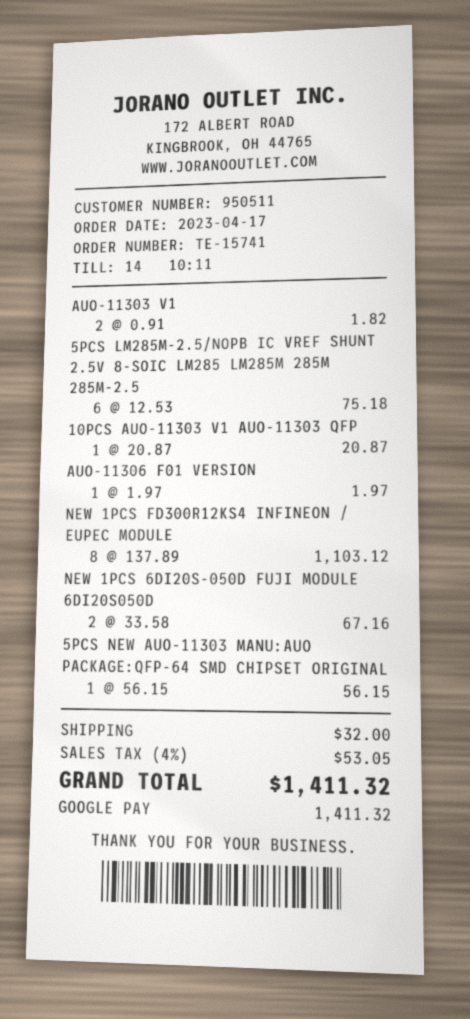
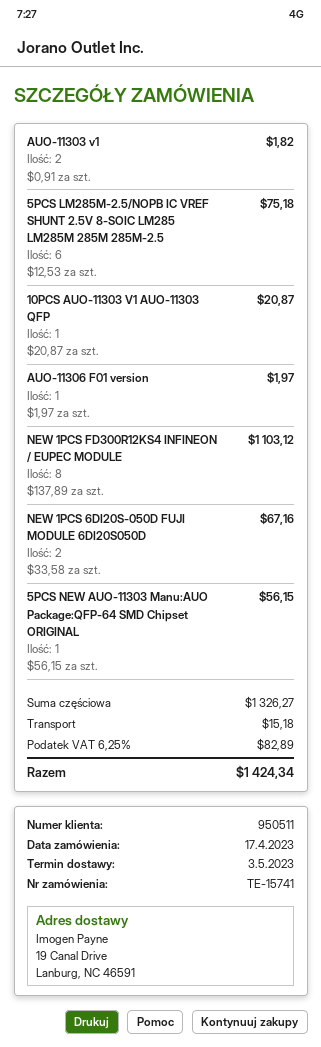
shipping: 32.00 -> 15.18
tax: 4% = 53.05 -> 6.25% = 82.89
total: 1411.32 -> 1424.34

